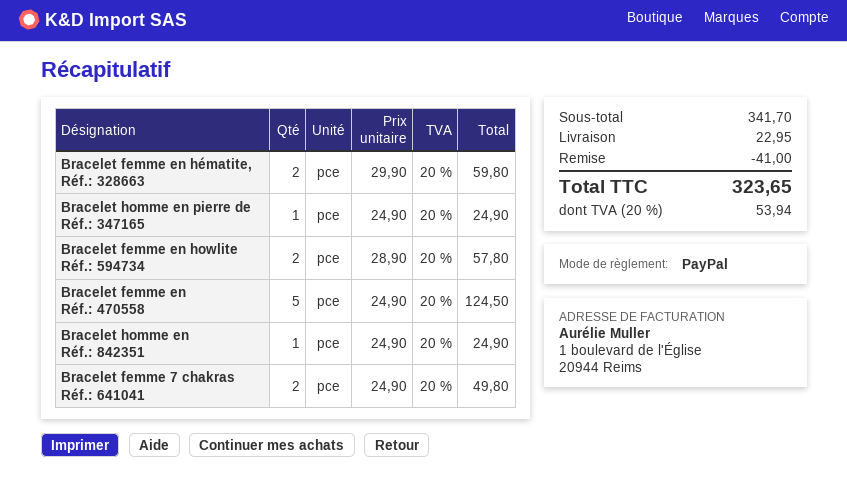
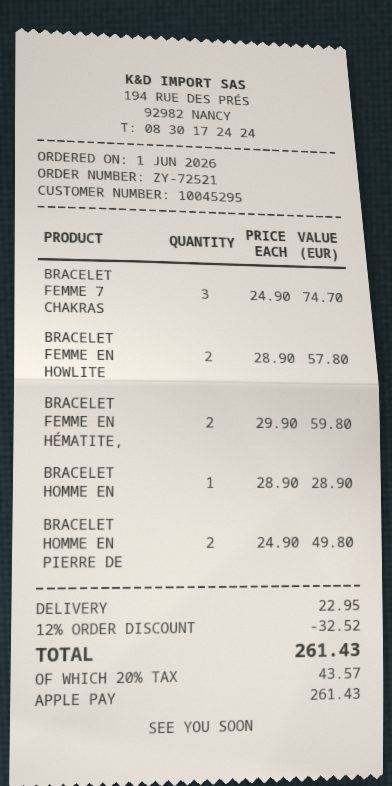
payment method: PayPal -> Apple Pay
Bracelet homme en pierre de: 1 x 24.90 = 24.90 -> 2 x 24.90 = 49.80
Bracelet femme en: 5 x 24.90 = 124.50 -> none
Bracelet homme en: 1 x 24.90 = 24.90 -> 1 x 28.90 = 28.90
Bracelet femme 7 chakras: 2 x 24.90 = 49.80 -> 3 x 24.90 = 74.70
discount: 41.00 -> 32.52
tax: 20% = 53.94 -> 20% = 43.57
total: 323.65 -> 261.43

